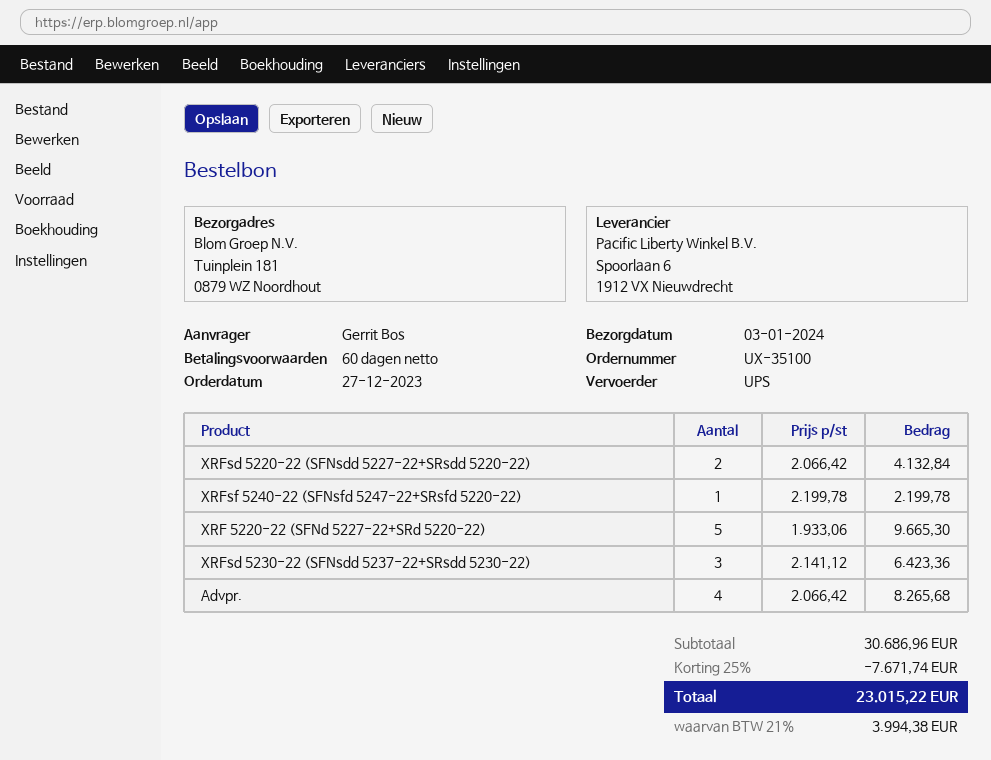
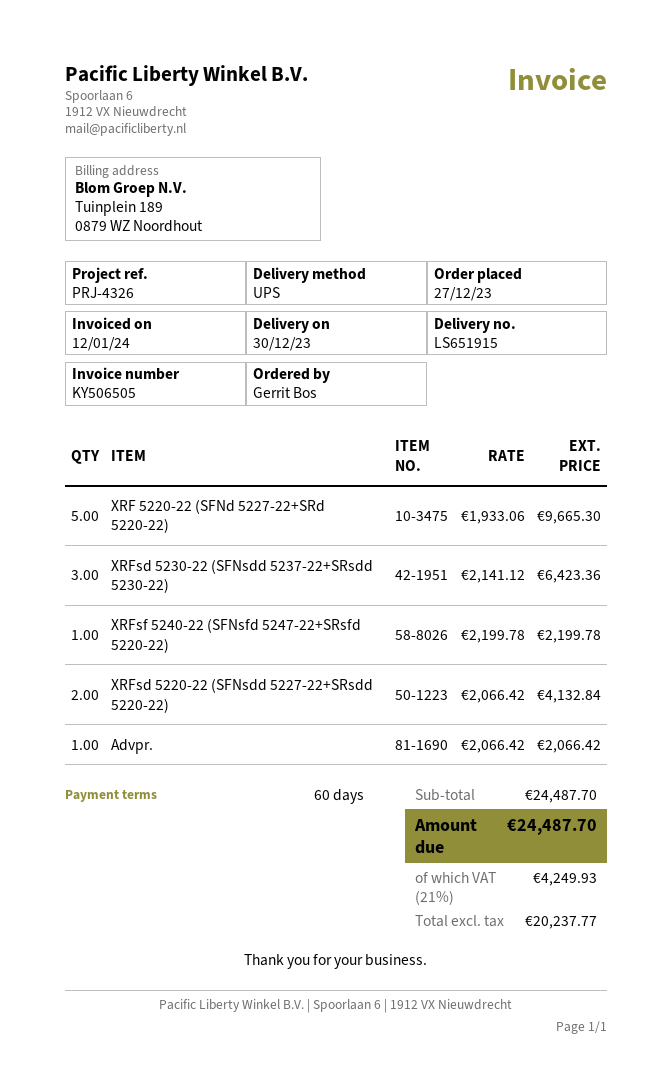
delivery date: 2024-01-03 -> 2023-12-30
Advpr.: 4 x 2066.42 = 8265.68 -> 1 x 2066.42 = 2066.42
subtotal: 30686.96 -> 24487.70
discount: 25% = 7671.74 -> none
tax: 21% = 3994.38 -> 21% = 4249.93
total: 23015.22 -> 24487.70

